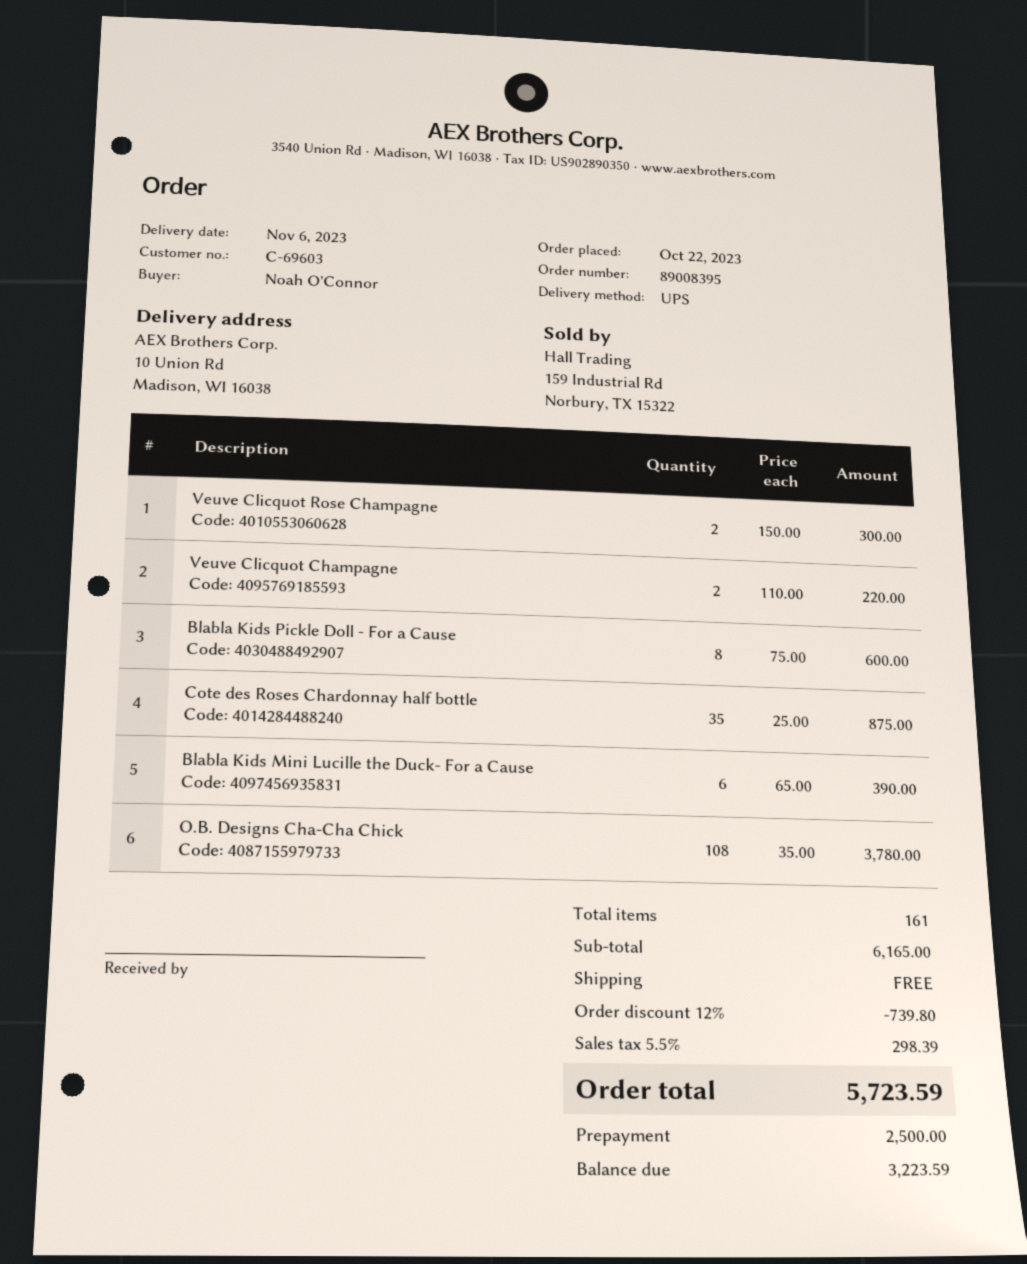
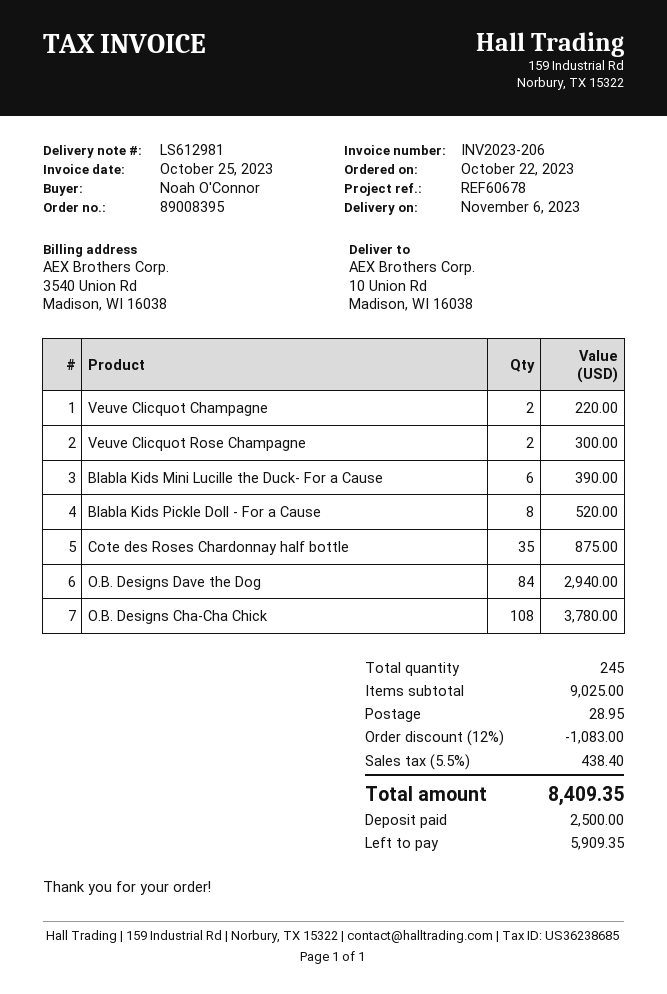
Blabla Kids Pickle Doll - For a Cause: 8 for 600.00 -> 8 for 520.00
O.B. Designs Dave the Dog: none -> 84 for 2940.00
total quantity: 161 -> 245
subtotal: 6165.00 -> 9025.00
discount: 12% = 739.80 -> 12% = 1083.00
shipping: 0.00 -> 28.95
tax: 5.5% = 298.39 -> 5.5% = 438.40
total: 5723.59 -> 8409.35
balance: 3223.59 -> 5909.35

